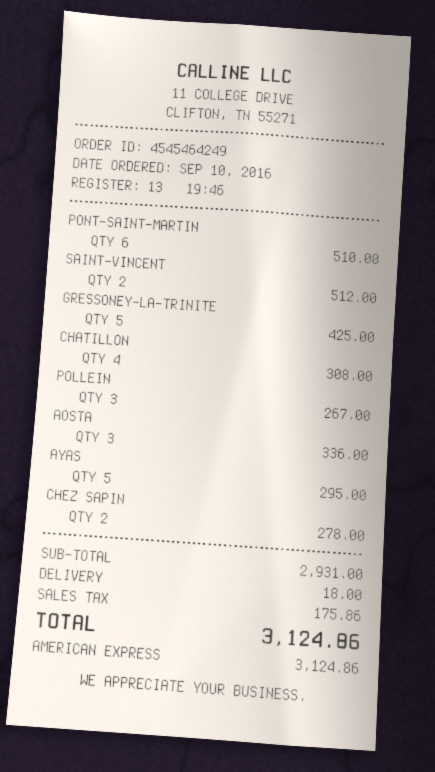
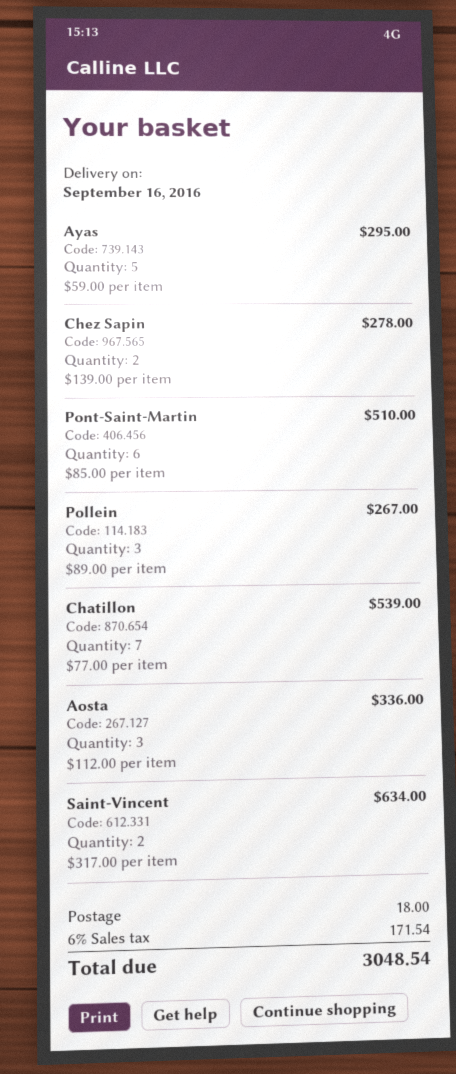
SAINT-VINCENT: 2 for 512.00 -> 2 for 634.00
GRESSONEY-LA-TRINITE: 5 for 425.00 -> none
CHATILLON: 4 for 308.00 -> 7 for 539.00
tax: 175.86 -> 171.54
total: 3124.86 -> 3048.54

